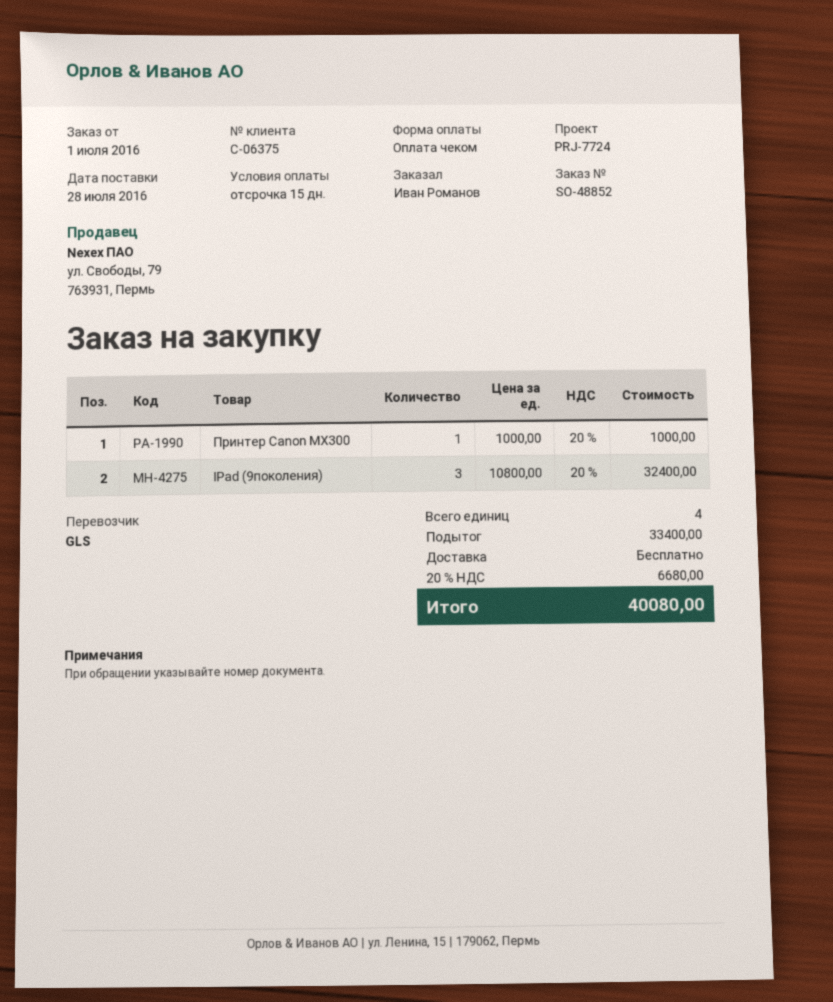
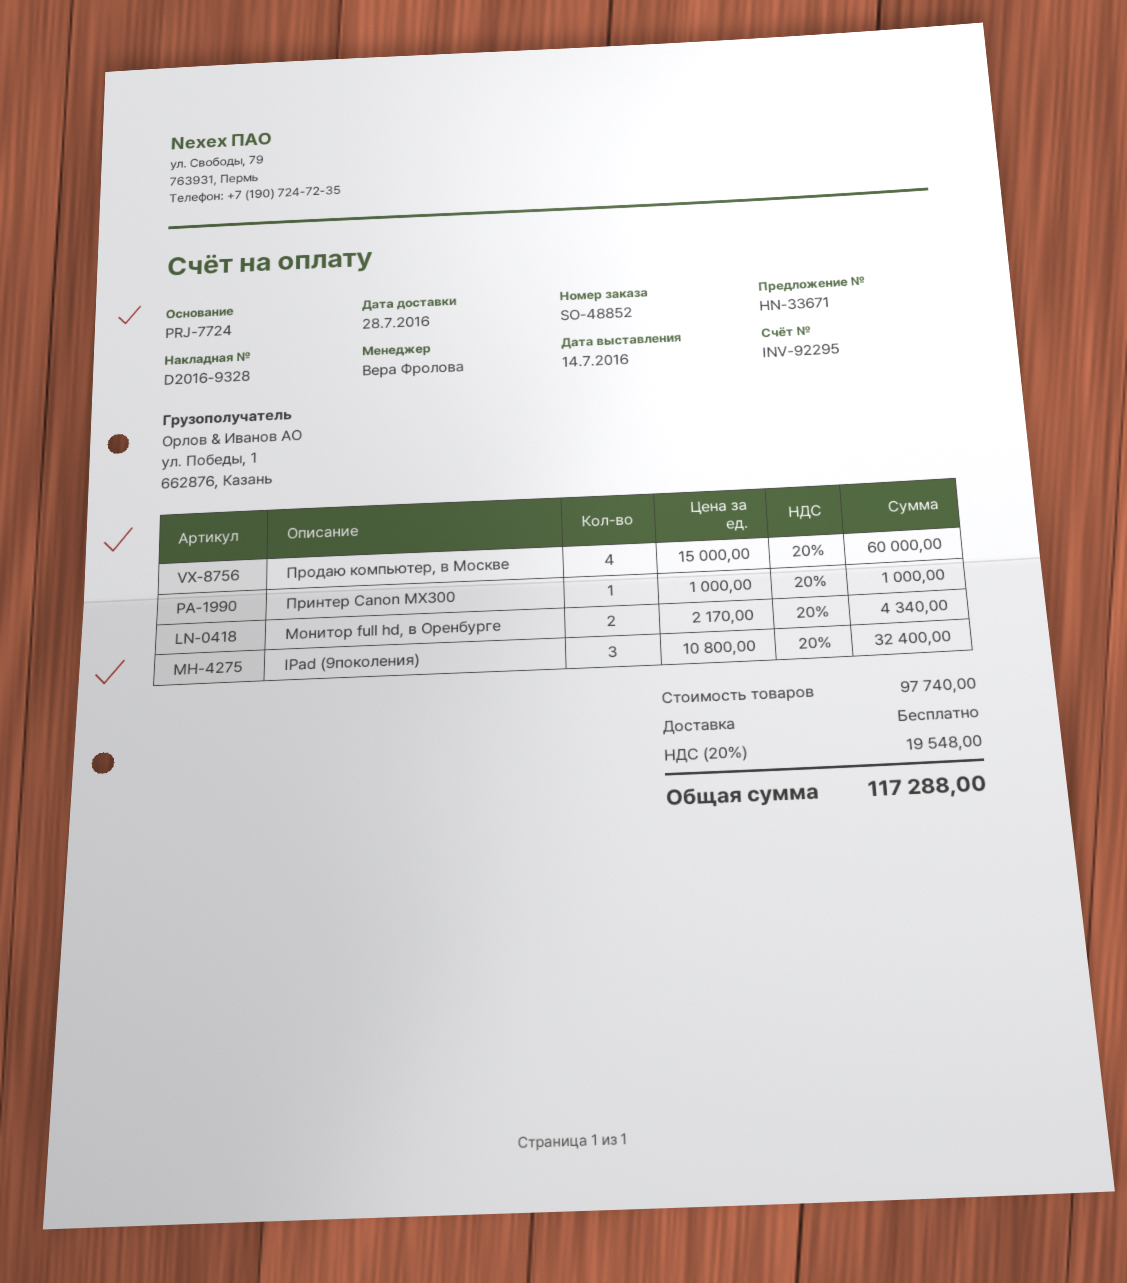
Продаю компьютер, в Москве: none -> 4 x 15000.00 = 60000.00
Монитор full hd, в Оренбурге: none -> 2 x 2170.00 = 4340.00
subtotal: 33400.00 -> 97740.00
tax: 20% = 6680.00 -> 20% = 19548.00
total: 40080.00 -> 117288.00

